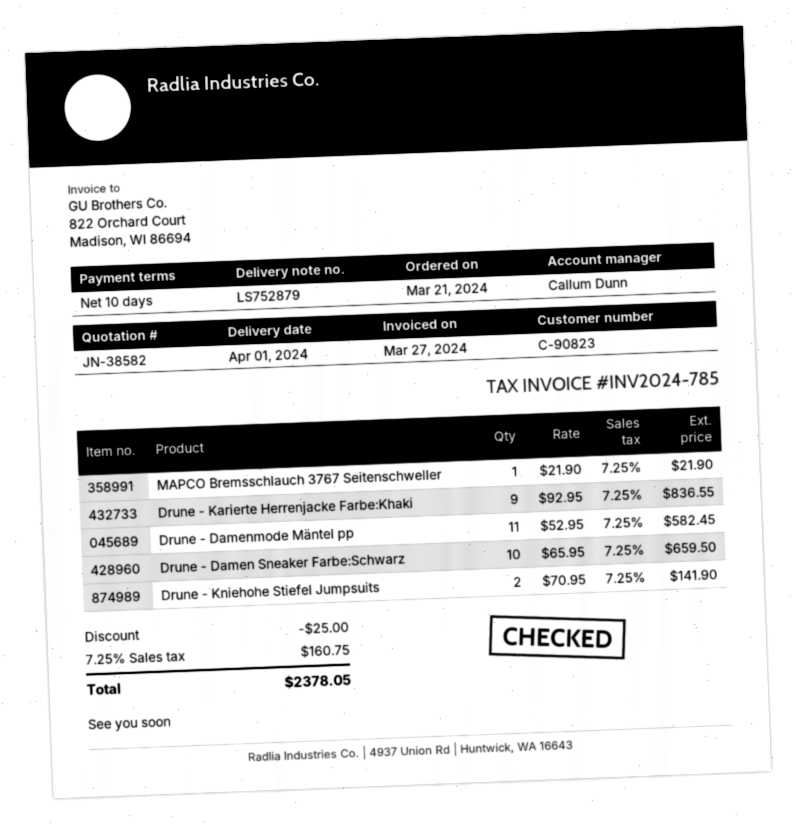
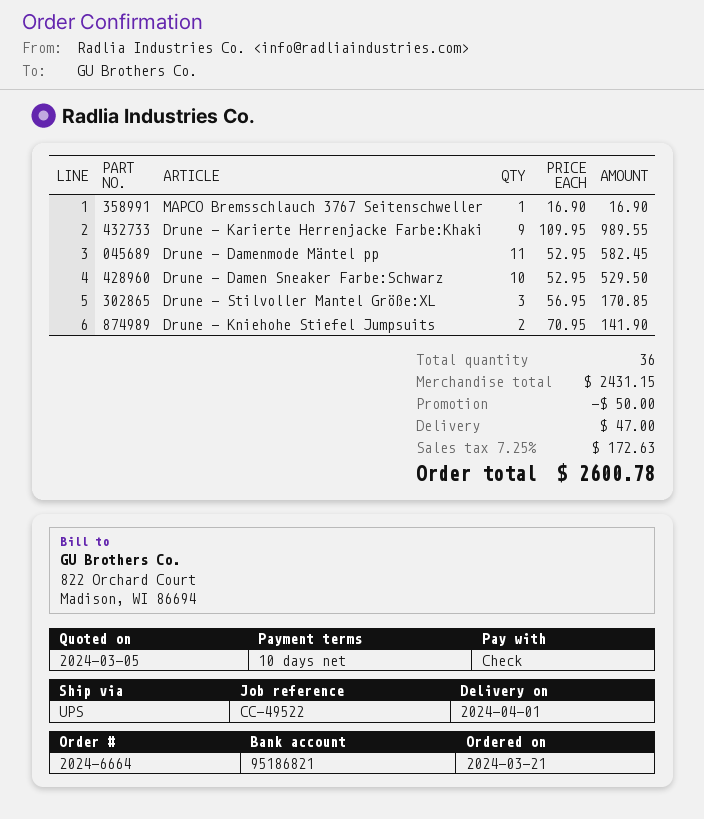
MAPCO Bremsschlauch 3767 Seitenschweller: 1 x 21.90 = 21.90 -> 1 x 16.90 = 16.90
Drune - Karierte Herrenjacke Farbe:Khaki: 9 x 92.95 = 836.55 -> 9 x 109.95 = 989.55
Drune - Damen Sneaker Farbe:Schwarz: 10 x 65.95 = 659.50 -> 10 x 52.95 = 529.50
Drune - Stilvoller Mantel Größe:XL: none -> 3 x 56.95 = 170.85
discount: 25.00 -> 50.00
shipping: none -> 47.00
tax: 7.25% = 160.75 -> 7.25% = 172.63
total: 2378.05 -> 2600.78

